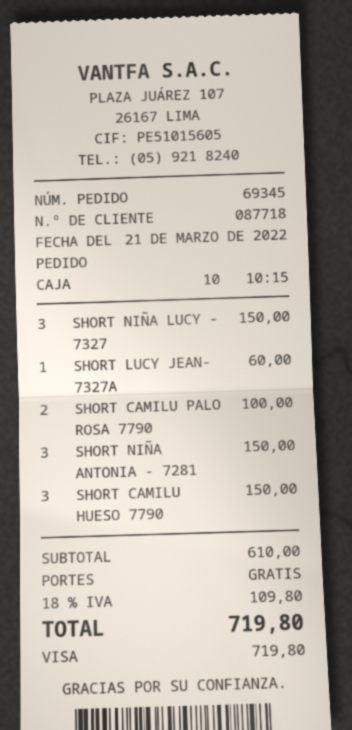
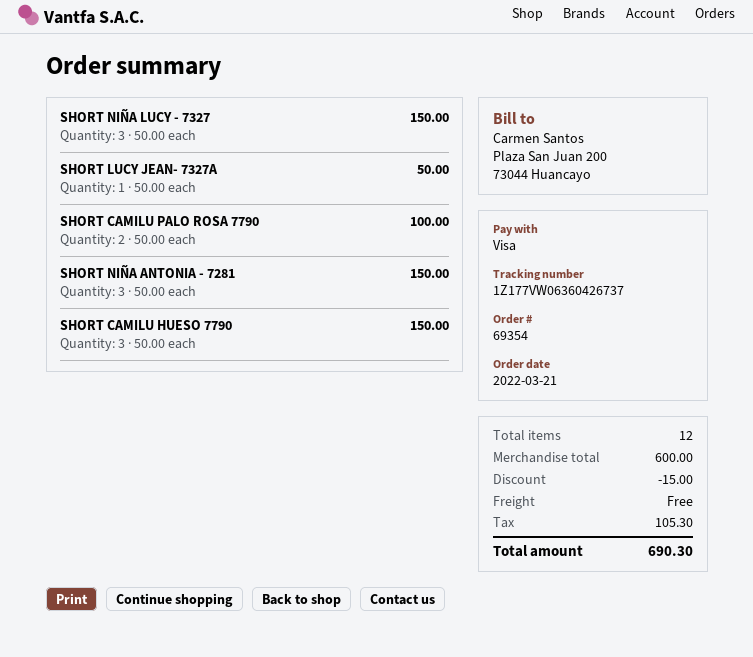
order number: 69345 -> 69354
SHORT LUCY JEAN- 7327A: 1 for 60.00 -> 1 for 50.00
subtotal: 610.00 -> 600.00
discount: none -> 15.00
tax: 109.80 -> 105.30
total: 719.80 -> 690.30

